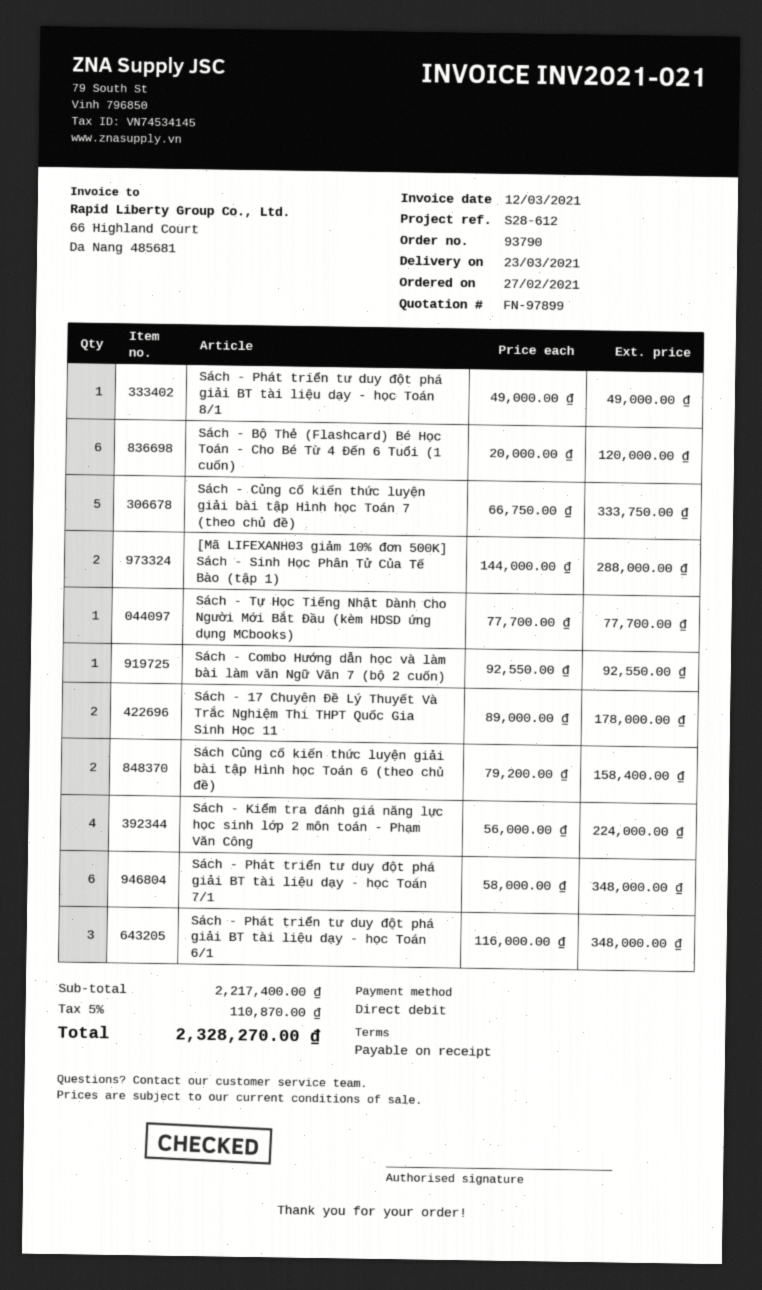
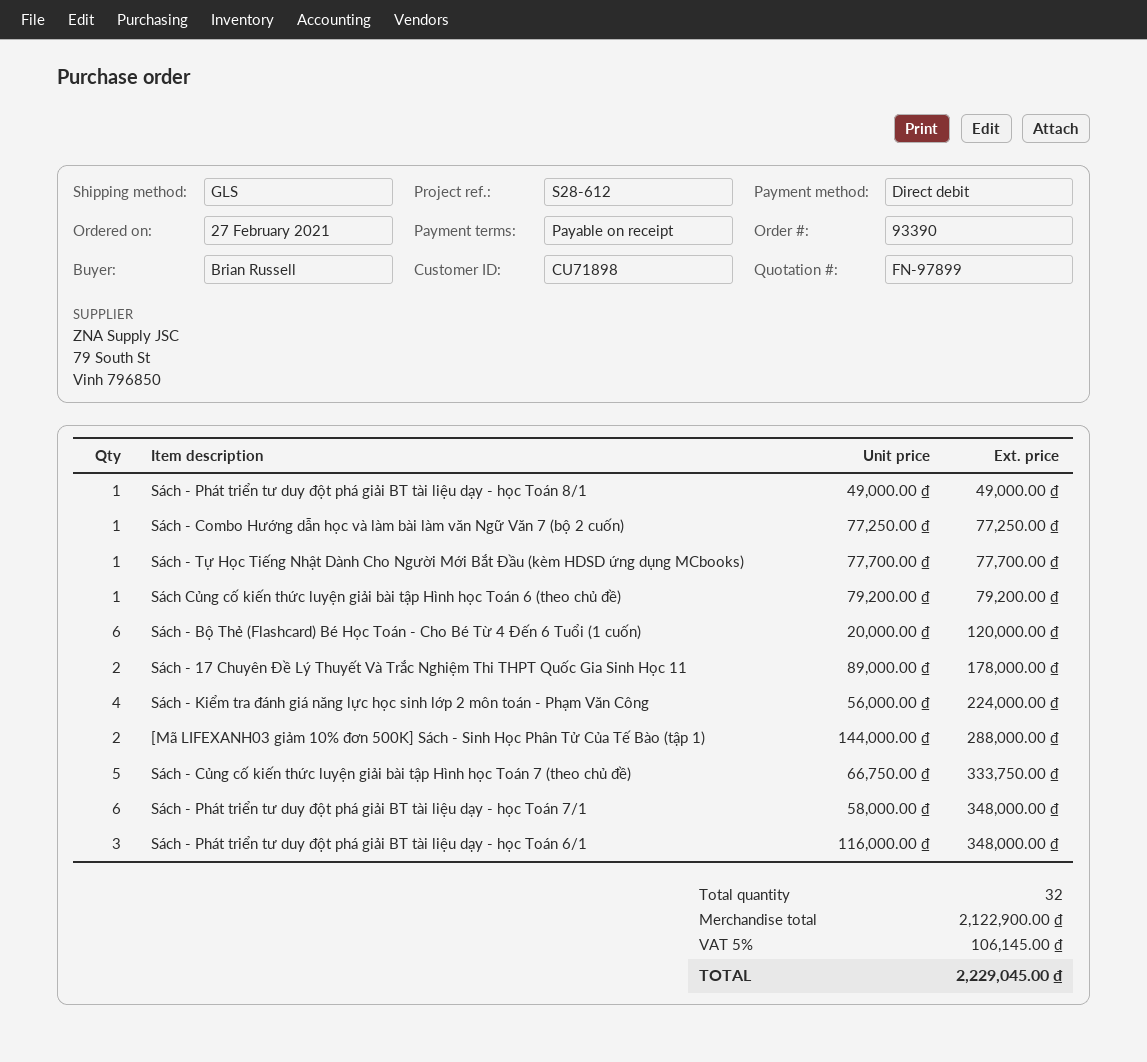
order number: 93790 -> 93390
Sách - Combo Hướng dẫn học và làm bài làm văn Ngữ Văn 7 (bộ 2 cuốn): 1 x 92550.00 = 92550.00 -> 1 x 77250.00 = 77250.00
Sách Củng cố kiến thức luyện giải bài tập Hình học Toán 6 (theo chủ đề): 2 x 79200.00 = 158400.00 -> 1 x 79200.00 = 79200.00
subtotal: 2217400.00 -> 2122900.00
tax: 5% = 110870.00 -> 5% = 106145.00
total: 2328270.00 -> 2229045.00

